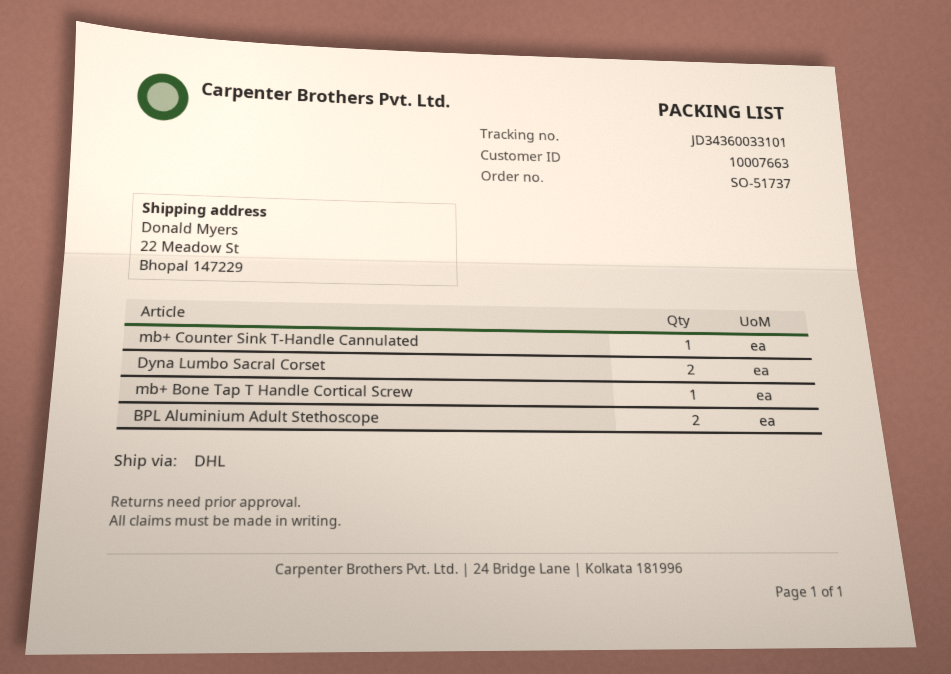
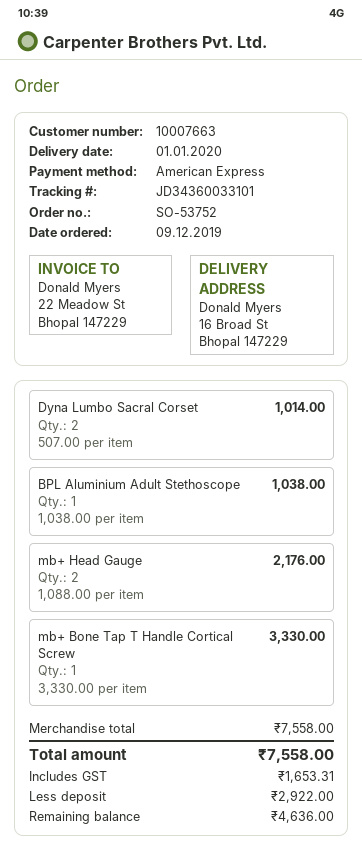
order number: SO-51737 -> SO-53752
ship to: 22 Meadow St, Bhopal 147229 -> 16 Broad St, Bhopal 147229
mb+ Counter Sink T-Handle Cannulated: 1 -> none
BPL Aluminium Adult Stethoscope: 2 -> 1
mb+ Head Gauge: none -> 2

